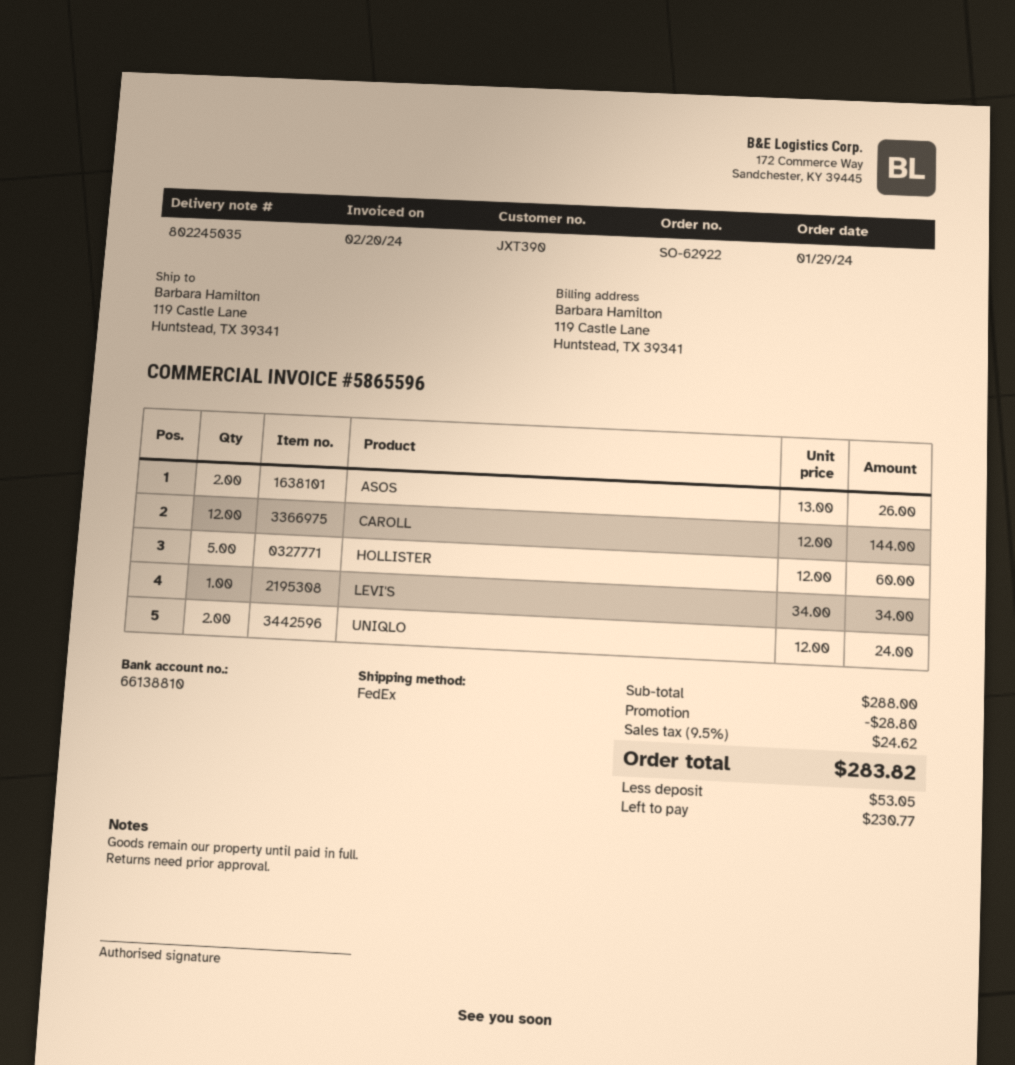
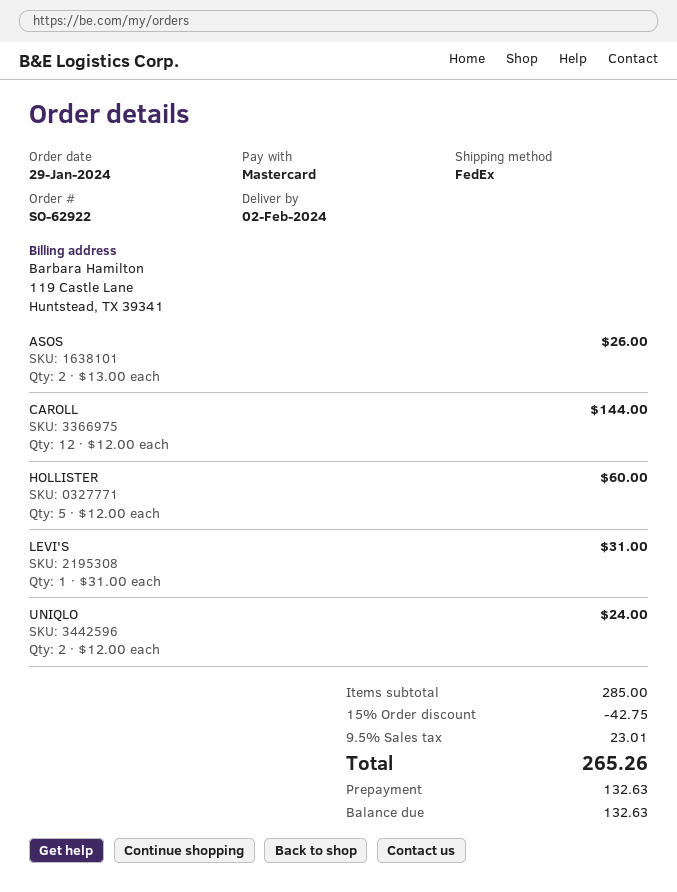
LEVI'S: 1 x 34.00 = 34.00 -> 1 x 31.00 = 31.00
subtotal: 288.00 -> 285.00
discount: 28.80 -> 42.75
tax: 9.5% = 24.62 -> 9.5% = 23.01
total: 283.82 -> 265.26
deposit: 53.05 -> 132.63
balance: 230.77 -> 132.63

